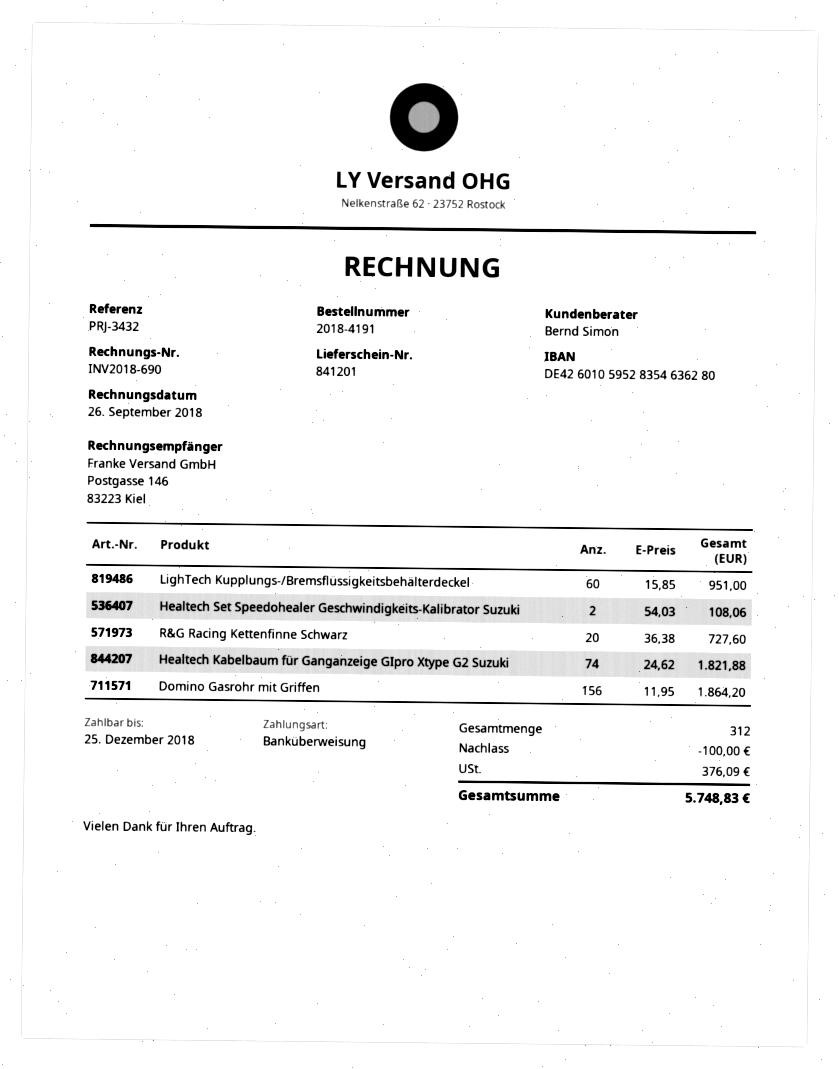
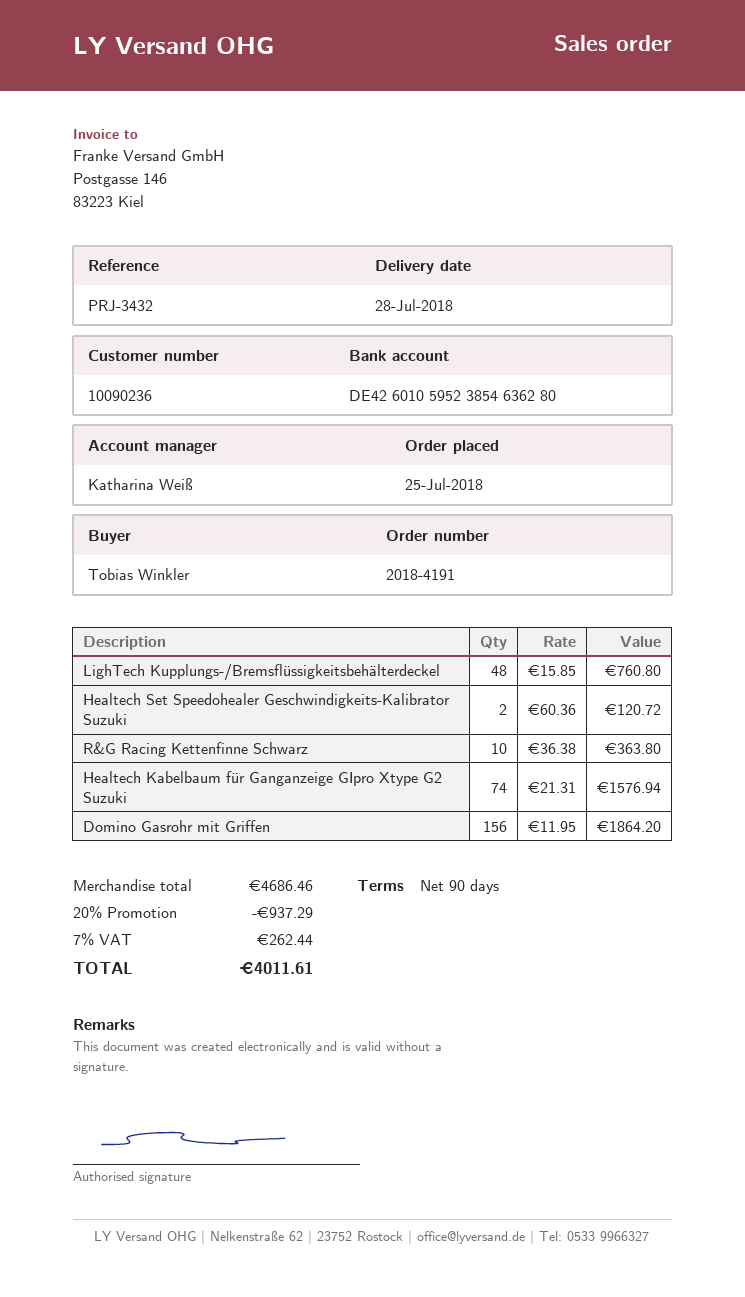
sales rep: Bernd Simon -> Katharina Weiß
bank account: DE42601059528354636280 -> DE42601059523854636280
LighTech Kupplungs-/Bremsflüssigkeitsbehälterdeckel: 60 x 15.85 = 951.00 -> 48 x 15.85 = 760.80
Healtech Set Speedohealer Geschwindigkeits-Kalibrator Suzuki: 2 x 54.03 = 108.06 -> 2 x 60.36 = 120.72
R&G Racing Kettenfinne Schwarz: 20 x 36.38 = 727.60 -> 10 x 36.38 = 363.80
Healtech Kabelbaum für Ganganzeige GIpro Xtype G2 Suzuki: 74 x 24.62 = 1821.88 -> 74 x 21.31 = 1576.94
discount: 100.00 -> 937.29
tax: 376.09 -> 262.44
total: 5748.83 -> 4011.61

